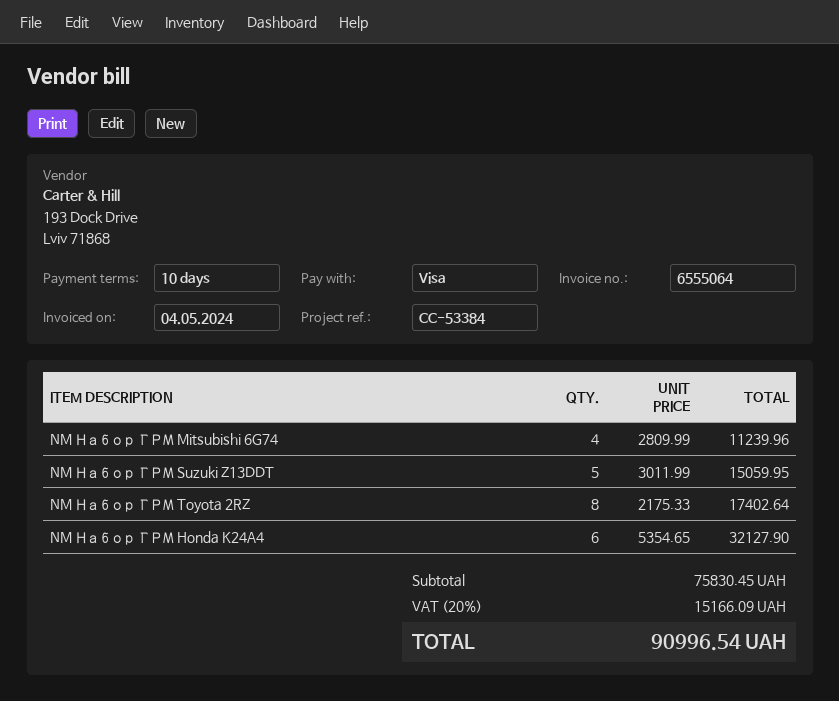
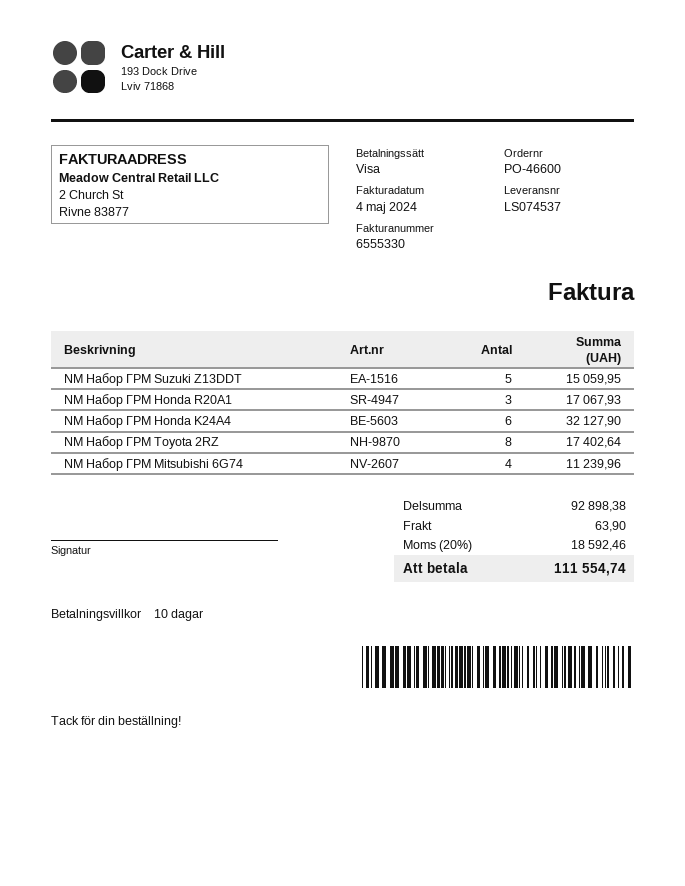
invoice number: 6555064 -> 6555330
NM Набор ГРМ Honda R20A1: none -> 3 for 17067.93
subtotal: 75830.45 -> 92898.38
shipping: none -> 63.90
tax: 20% = 15166.09 -> 20% = 18592.46
total: 90996.54 -> 111554.74

